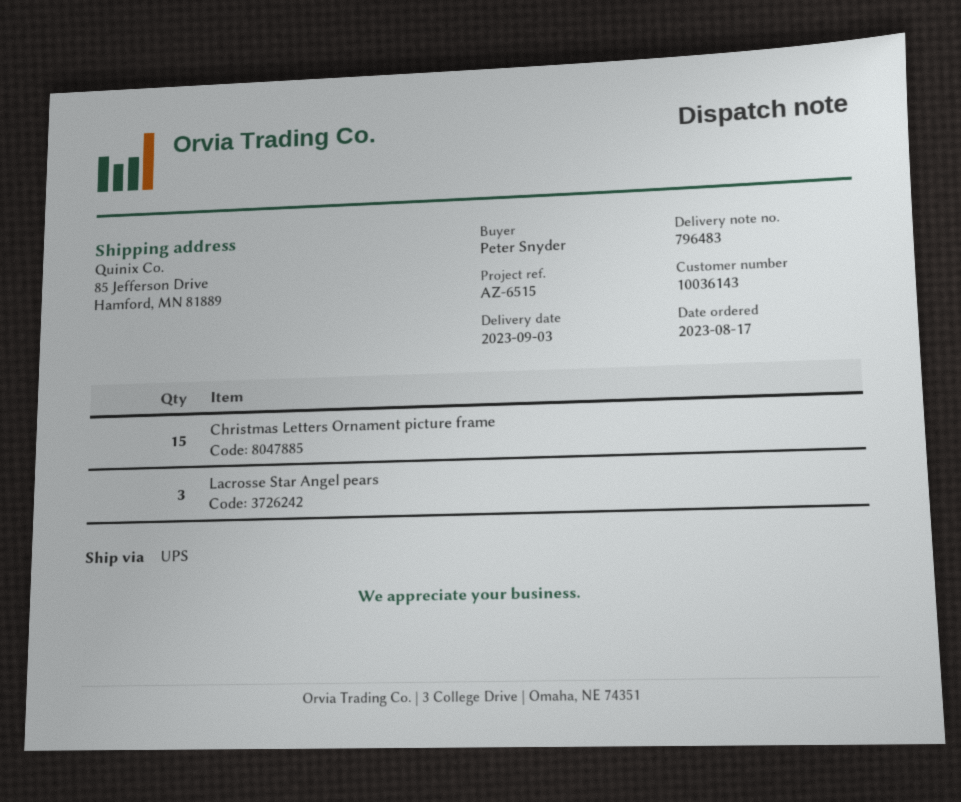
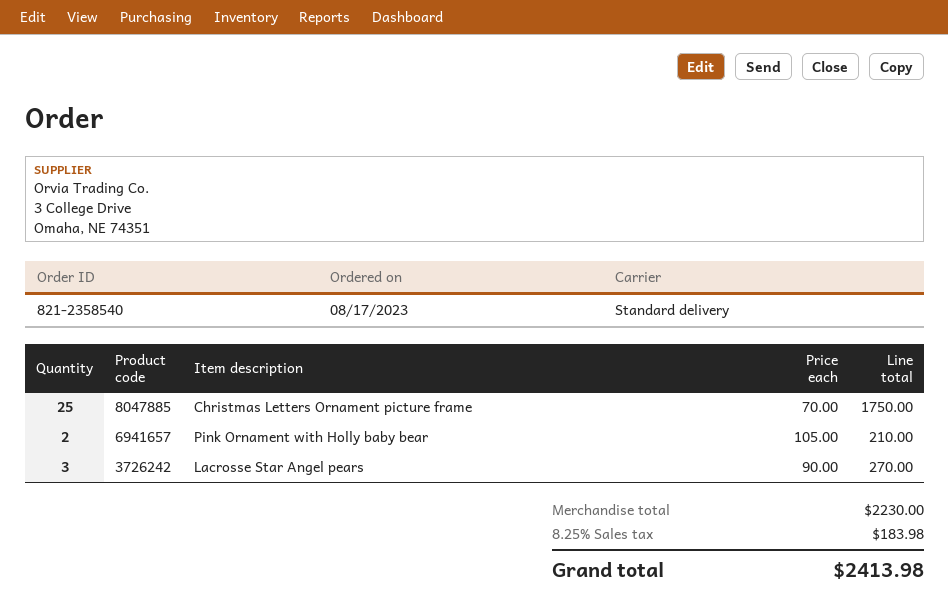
shipping method: UPS -> standard
Christmas Letters Ornament picture frame: 15 -> 25
Pink Ornament with Holly baby bear: none -> 2

